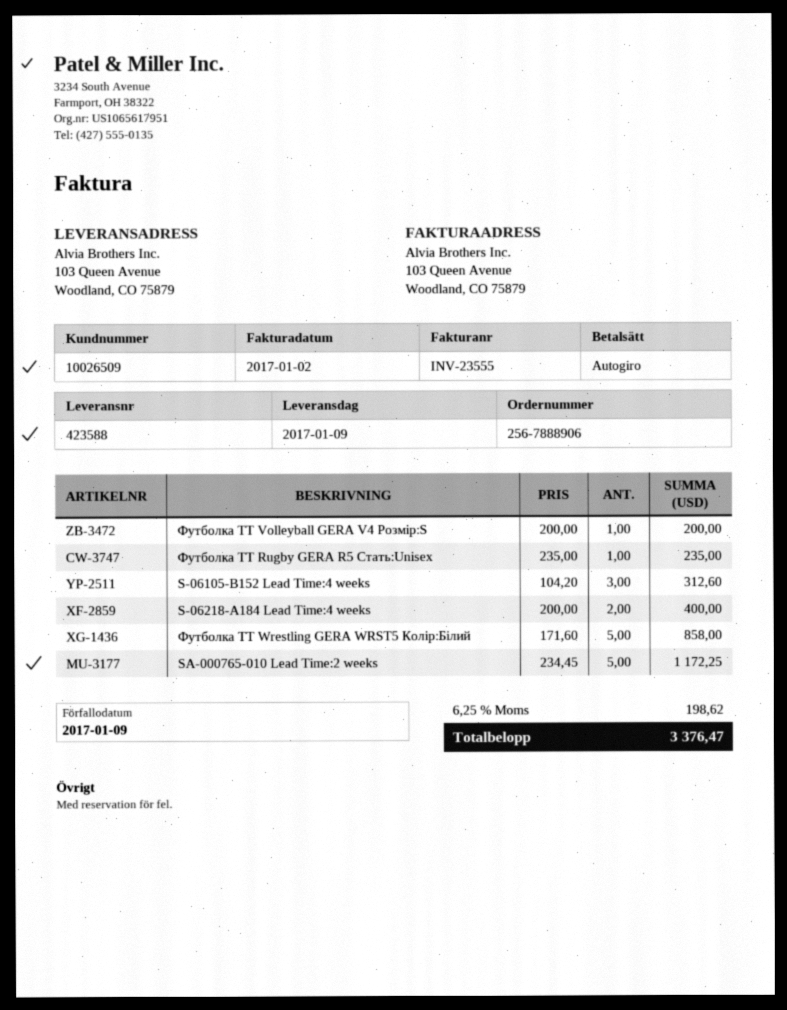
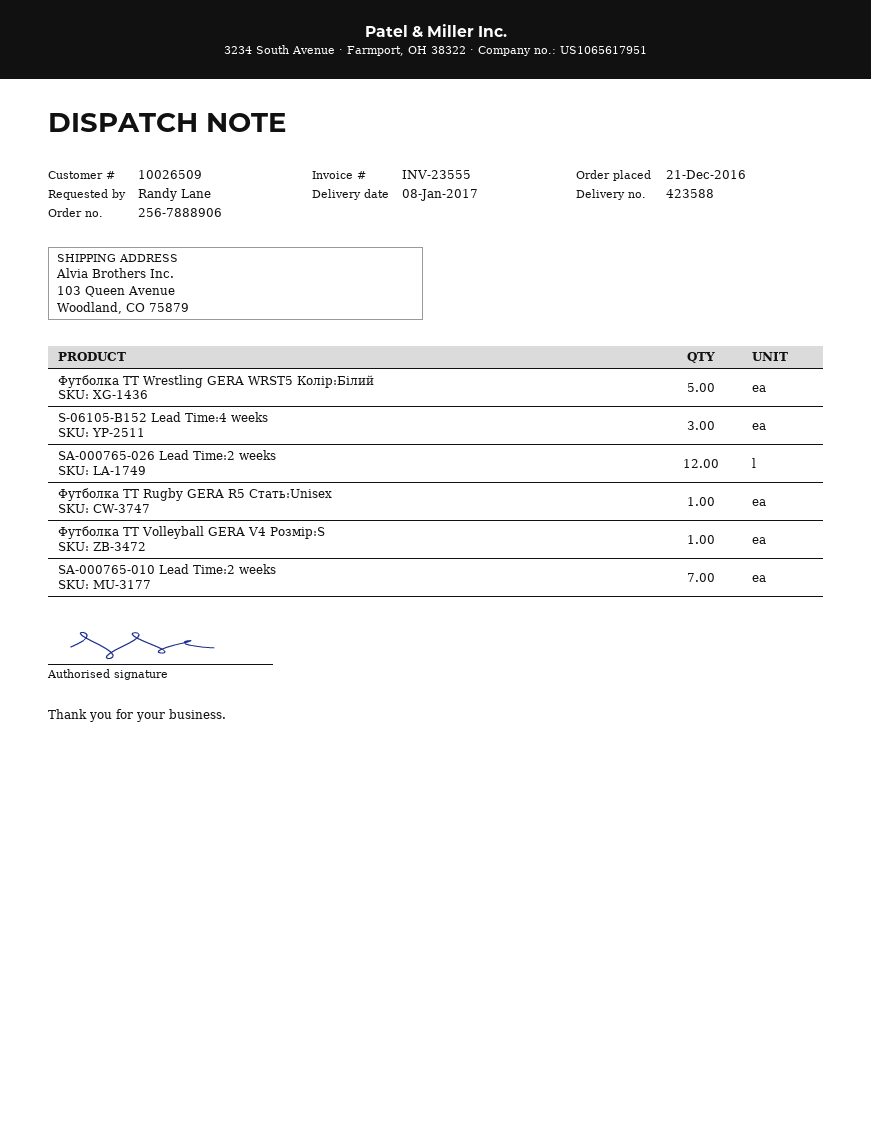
delivery date: 2017-01-09 -> 2017-01-08
S-06218-A184 Lead Time:4 weeks: 2 -> none
SA-000765-010 Lead Time:2 weeks: 5 -> 7
SA-000765-026 Lead Time:2 weeks: none -> 12

